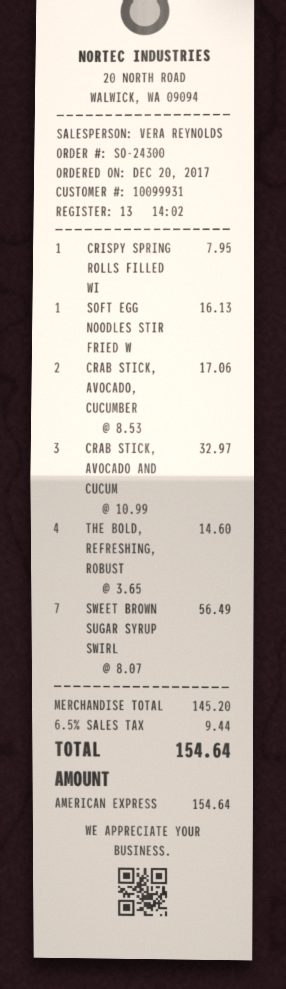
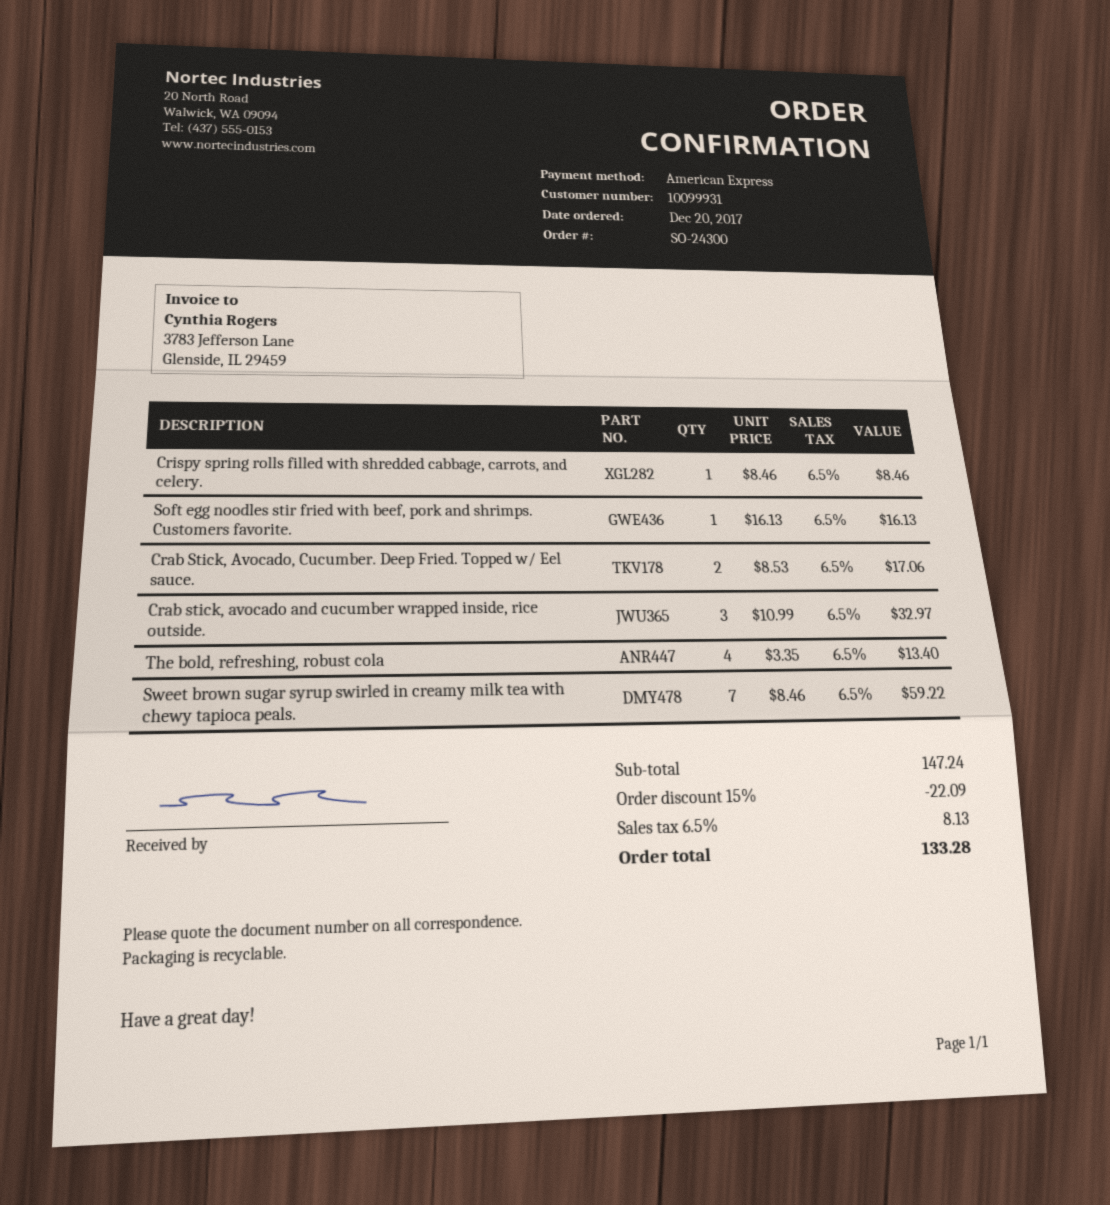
CRISPY SPRING ROLLS FILLED WI: 1 x 7.95 = 7.95 -> 1 x 8.46 = 8.46
THE BOLD, REFRESHING, ROBUST: 4 x 3.65 = 14.60 -> 4 x 3.35 = 13.40
SWEET BROWN SUGAR SYRUP SWIRL: 7 x 8.07 = 56.49 -> 7 x 8.46 = 59.22
subtotal: 145.20 -> 147.24
discount: none -> 15% = 22.09
tax: 6.5% = 9.44 -> 6.5% = 8.13
total: 154.64 -> 133.28

